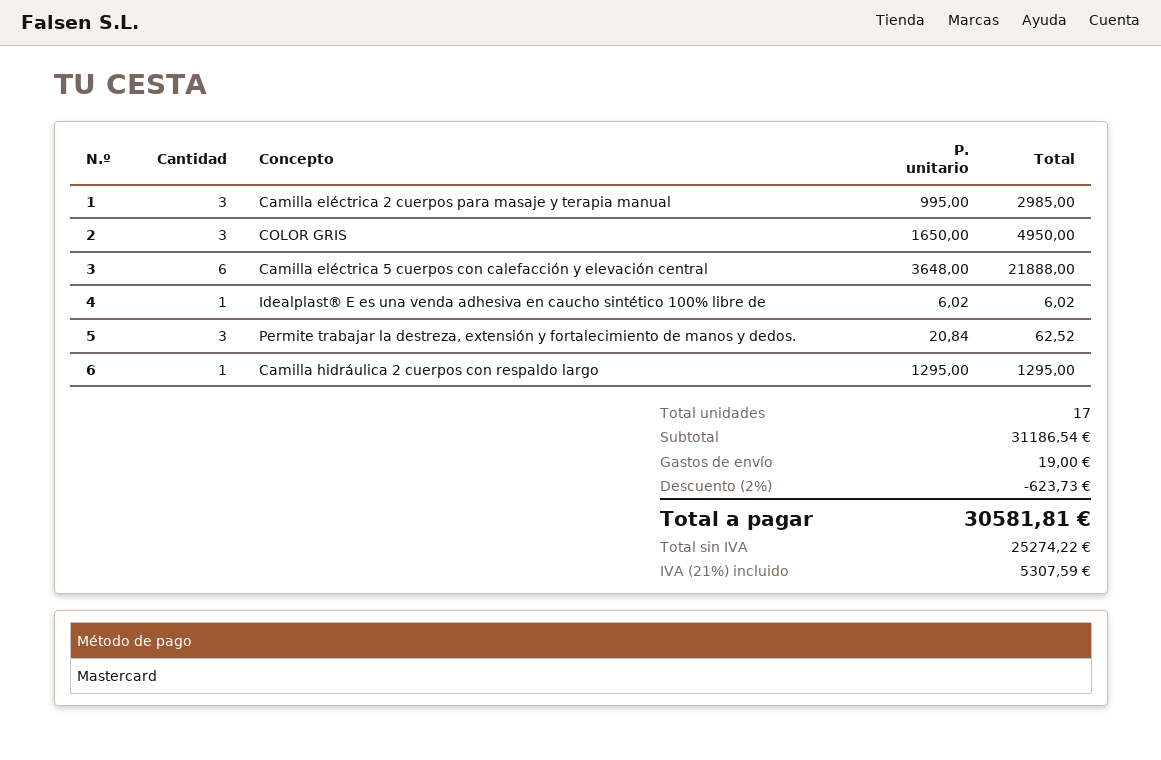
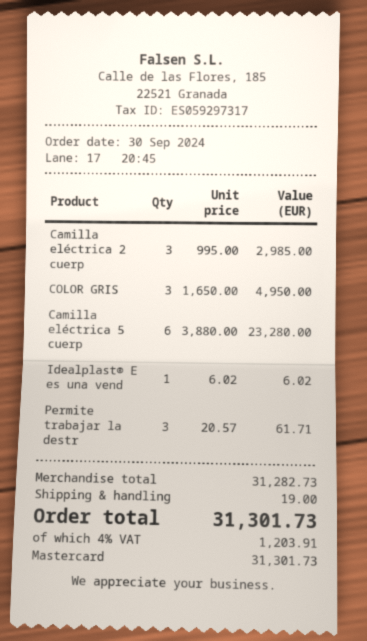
Camilla eléctrica 5 cuerpos con calefacción y elevación central: 6 x 3648.00 = 21888.00 -> 6 x 3880.00 = 23280.00
Permite trabajar la destreza, extensión y fortalecimiento de manos y dedos.: 3 x 20.84 = 62.52 -> 3 x 20.57 = 61.71
Camilla hidráulica 2 cuerpos con respaldo largo: 1 x 1295.00 = 1295.00 -> none
subtotal: 31186.54 -> 31282.73
discount: 2% = 623.73 -> none
tax: 21% = 5307.59 -> 4% = 1203.91
total: 30581.81 -> 31301.73

